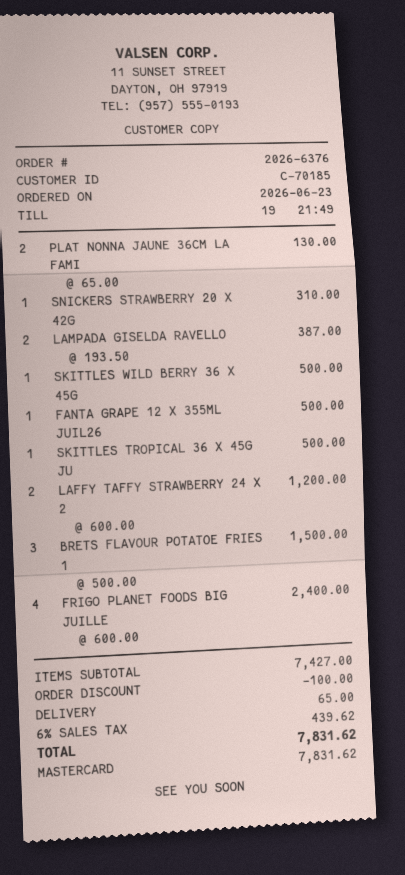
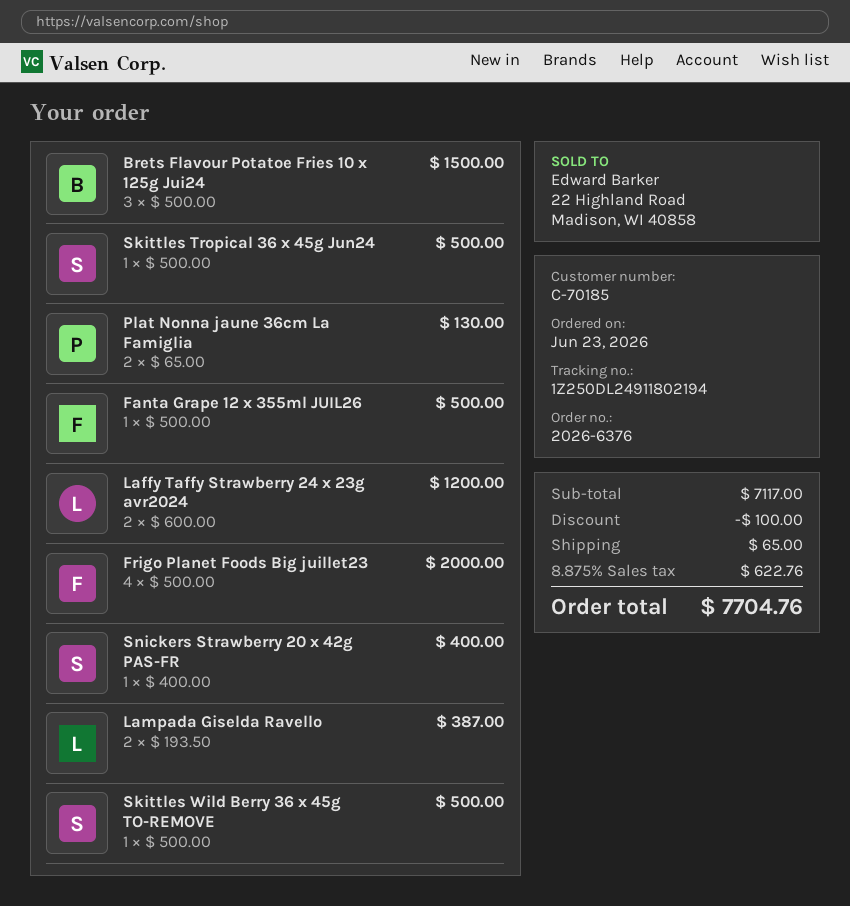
SNICKERS STRAWBERRY 20 X 42G: 1 x 310.00 = 310.00 -> 1 x 400.00 = 400.00
FRIGO PLANET FOODS BIG JUILLE: 4 x 600.00 = 2400.00 -> 4 x 500.00 = 2000.00
subtotal: 7427.00 -> 7117.00
tax: 6% = 439.62 -> 8.875% = 622.76
total: 7831.62 -> 7704.76

